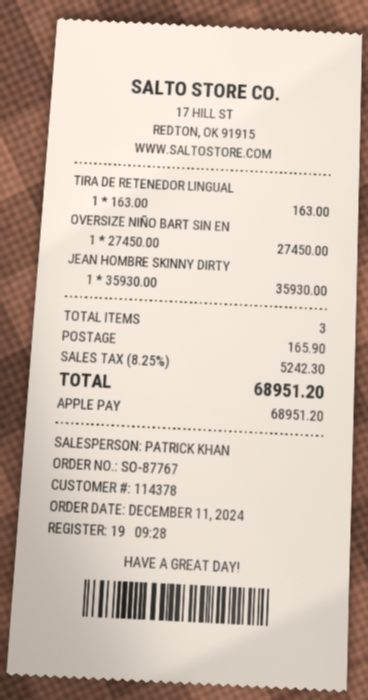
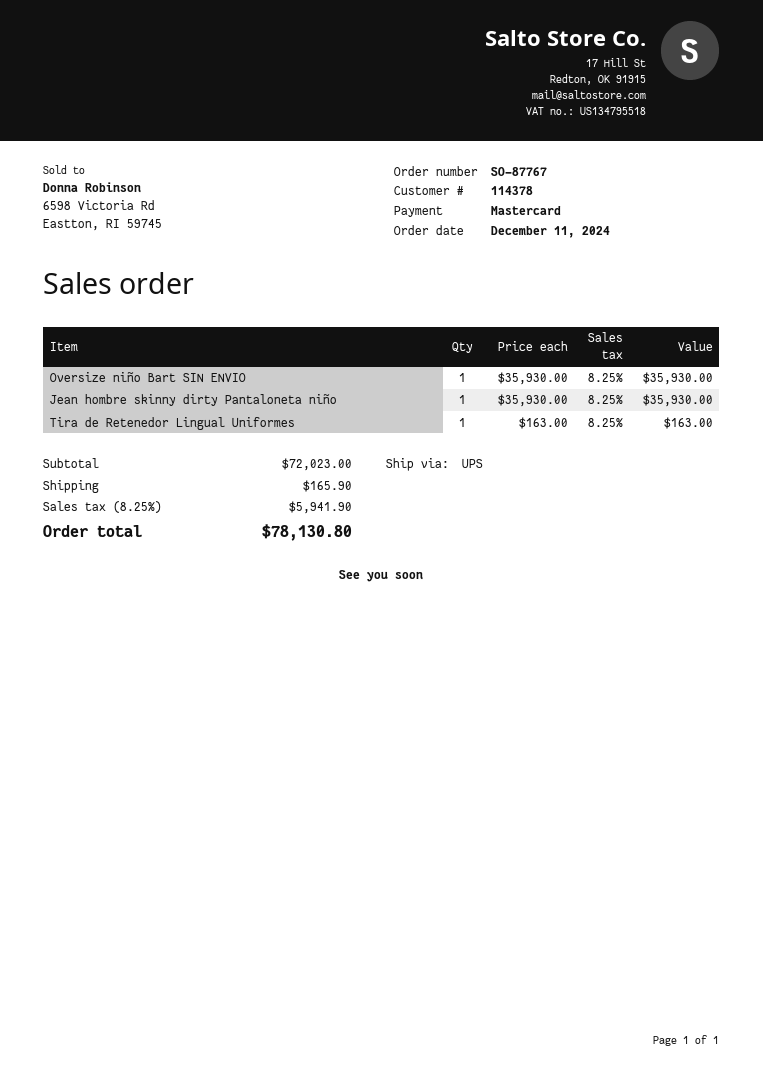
payment method: Apple Pay -> Mastercard
OVERSIZE NIÑO BART SIN EN: 1 x 27450.00 = 27450.00 -> 1 x 35930.00 = 35930.00
tax: 8.25% = 5242.30 -> 8.25% = 5941.90
total: 68951.20 -> 78130.80

